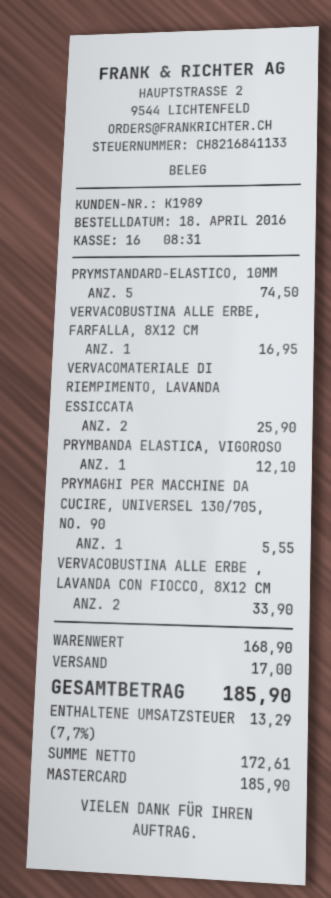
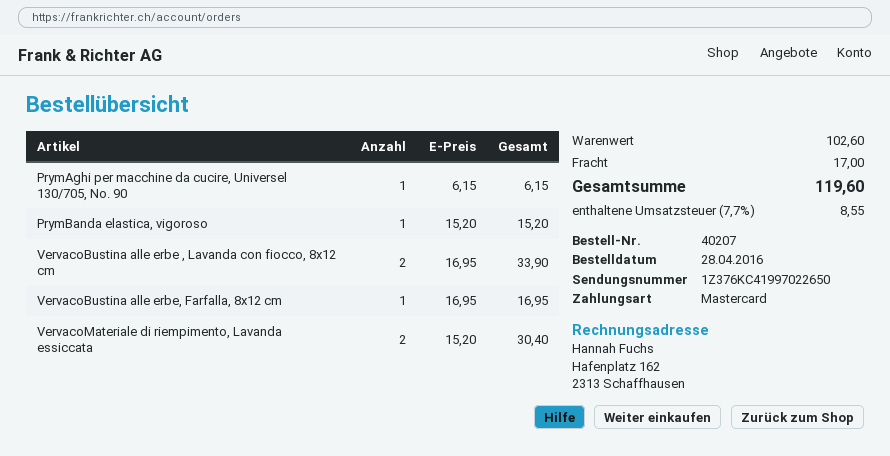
order date: 2016-04-18 -> 2016-04-28
PRYMSTANDARD-ELASTICO, 10MM: 5 for 74.50 -> none
VERVACOMATERIALE DI RIEMPIMENTO, LAVANDA ESSICCATA: 2 for 25.90 -> 2 for 30.40
PRYMBANDA ELASTICA, VIGOROSO: 1 for 12.10 -> 1 for 15.20
PRYMAGHI PER MACCHINE DA CUCIRE, UNIVERSEL 130/705, NO. 90: 1 for 5.55 -> 1 for 6.15
subtotal: 168.90 -> 102.60
tax: 7.7% = 13.29 -> 7.7% = 8.55
total: 185.90 -> 119.60

